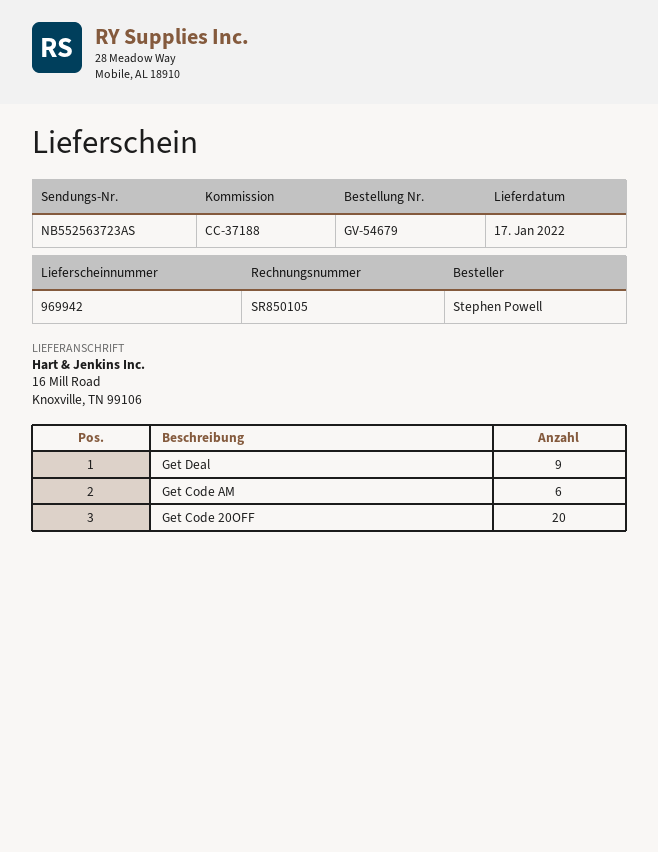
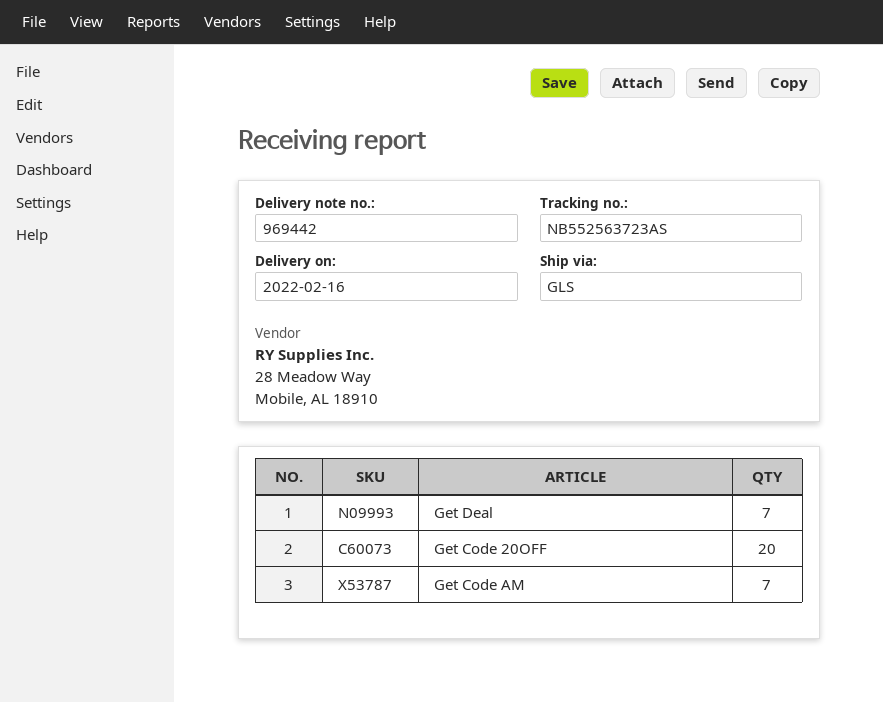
delivery note number: 969942 -> 969442
delivery date: 2022-01-17 -> 2022-02-16
Get Deal: 9 -> 7
Get Code AM: 6 -> 7

